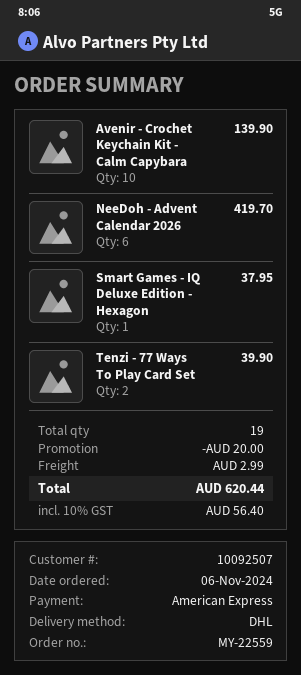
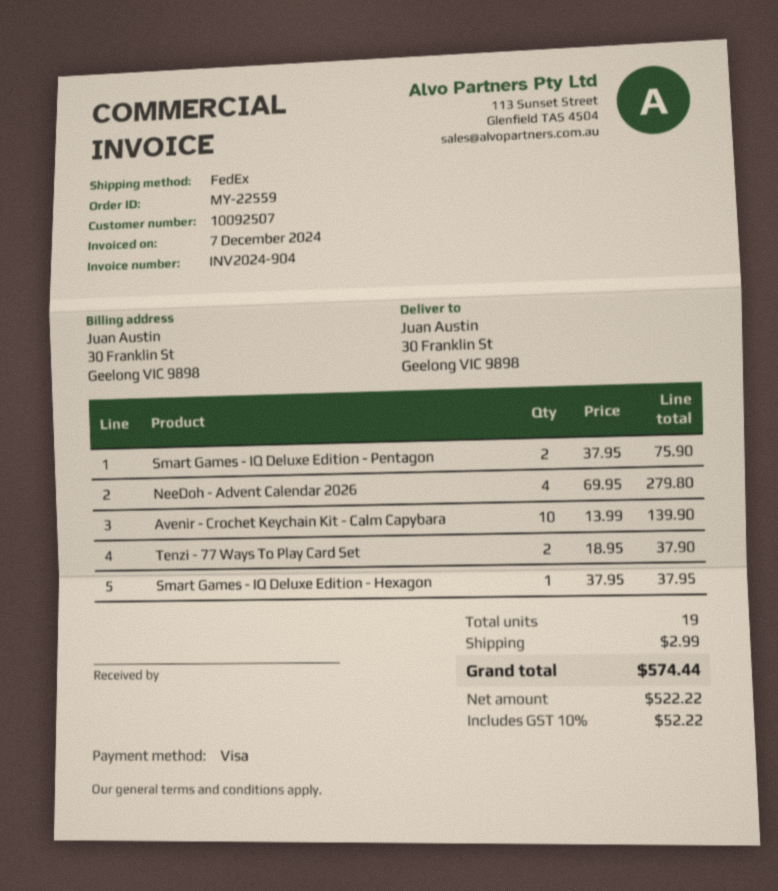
payment method: American Express -> Visa
shipping method: DHL -> FedEx
NeeDoh - Advent Calendar 2026: 6 for 419.70 -> 4 for 279.80
Tenzi - 77 Ways To Play Card Set: 2 for 39.90 -> 2 for 37.90
Smart Games - IQ Deluxe Edition - Pentagon: none -> 2 for 75.90
discount: 20.00 -> none
tax: 10% = 56.40 -> 10% = 52.22
total: 620.44 -> 574.44

